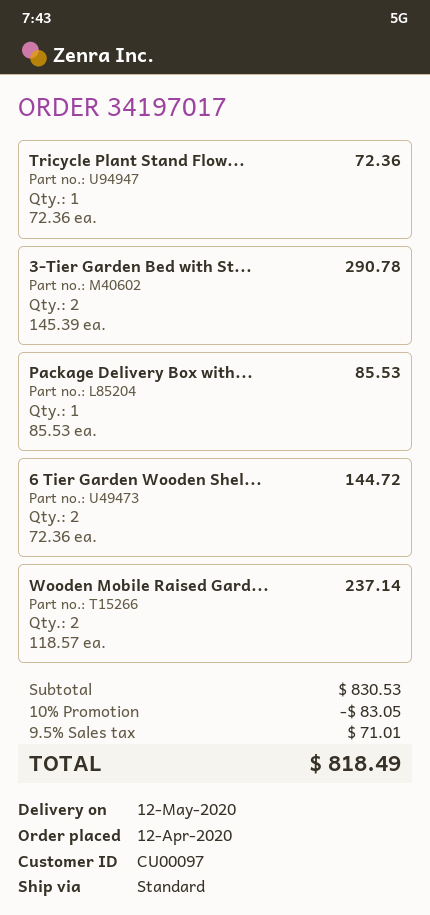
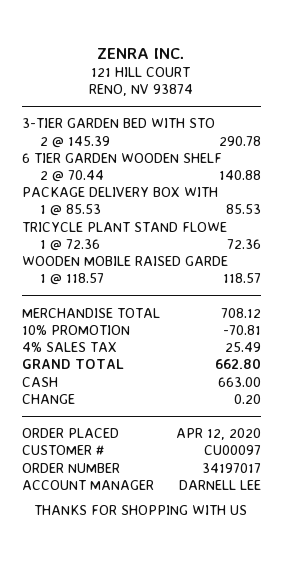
6 Tier Garden Wooden Shel...: 2 x 72.36 = 144.72 -> 2 x 70.44 = 140.88
Wooden Mobile Raised Gard...: 2 x 118.57 = 237.14 -> 1 x 118.57 = 118.57
subtotal: 830.53 -> 708.12
discount: 10% = 83.05 -> 10% = 70.81
tax: 9.5% = 71.01 -> 4% = 25.49
total: 818.49 -> 662.80

